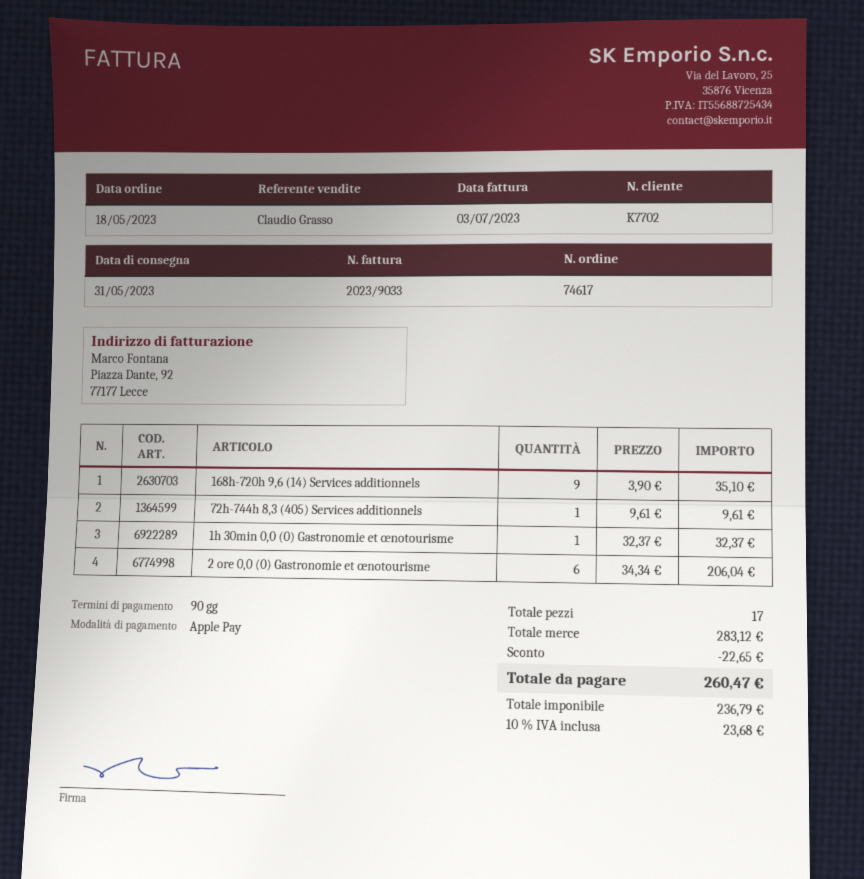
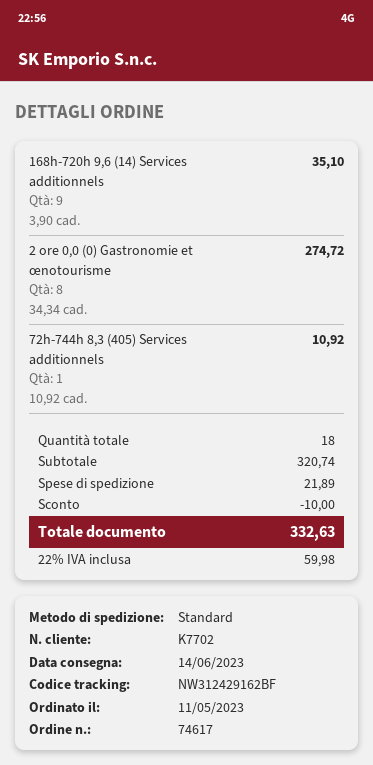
order date: 2023-05-18 -> 2023-05-11
delivery date: 2023-05-31 -> 2023-06-14
72h-744h 8,3 (405) Services additionnels: 1 x 9.61 = 9.61 -> 1 x 10.92 = 10.92
1h 30min 0,0 (0) Gastronomie et œnotourisme: 1 x 32.37 = 32.37 -> none
2 ore 0,0 (0) Gastronomie et œnotourisme: 6 x 34.34 = 206.04 -> 8 x 34.34 = 274.72
total quantity: 17 -> 18
subtotal: 283.12 -> 320.74
discount: 22.65 -> 10.00
shipping: none -> 21.89
tax: 10% = 23.68 -> 22% = 59.98
total: 260.47 -> 332.63

